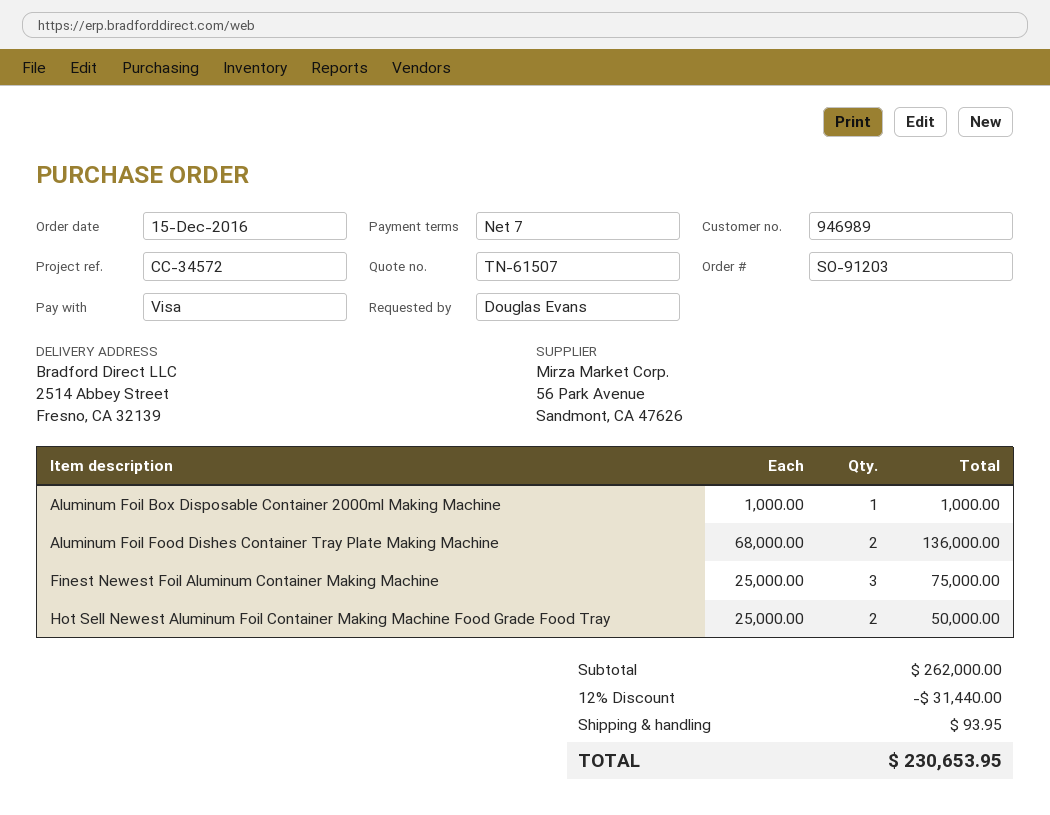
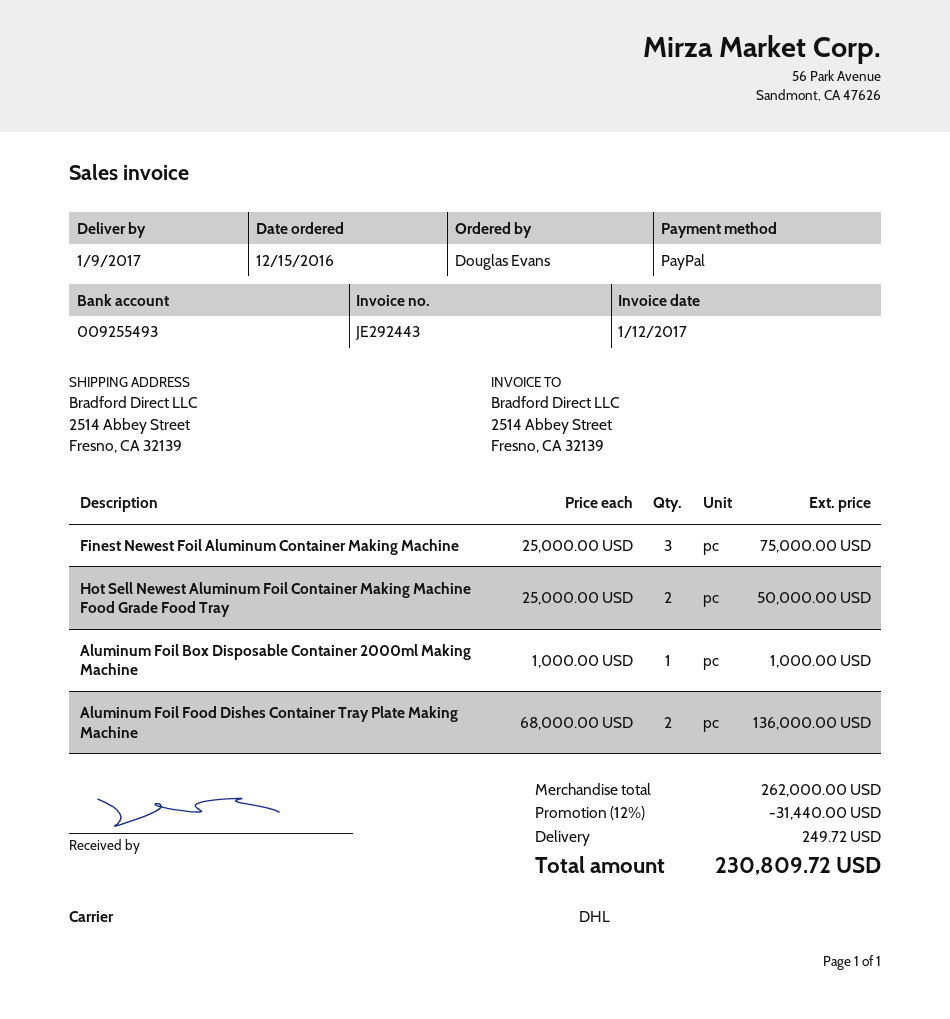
payment method: Visa -> PayPal
shipping: 93.95 -> 249.72
total: 230653.95 -> 230809.72

